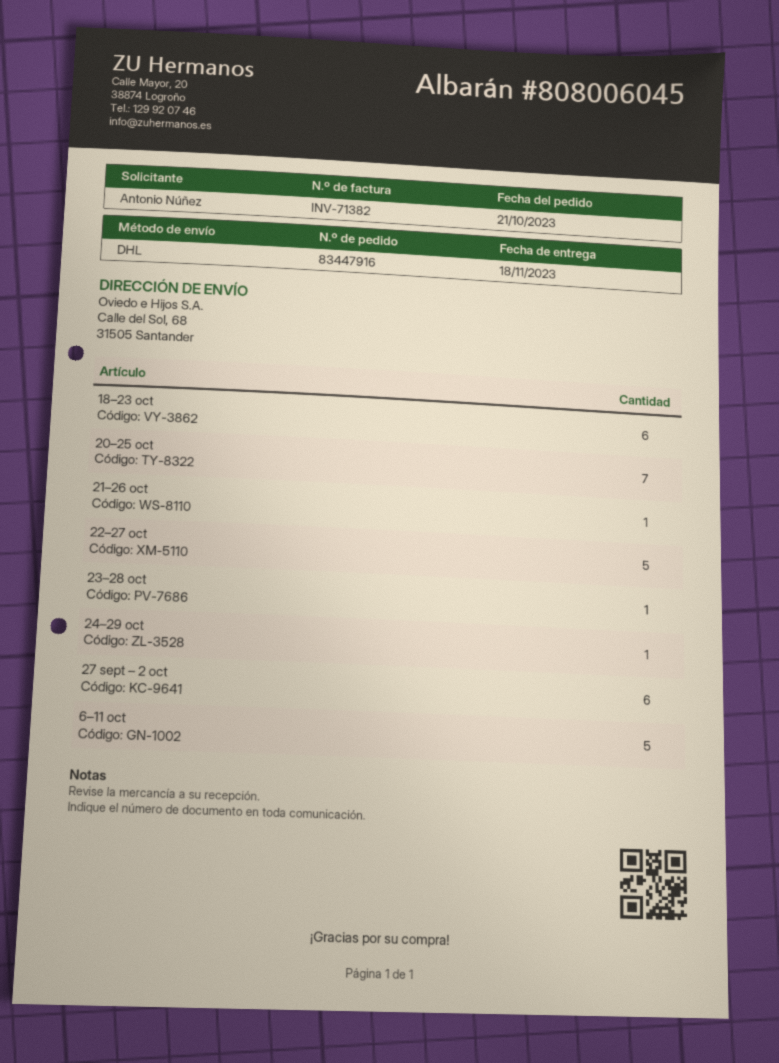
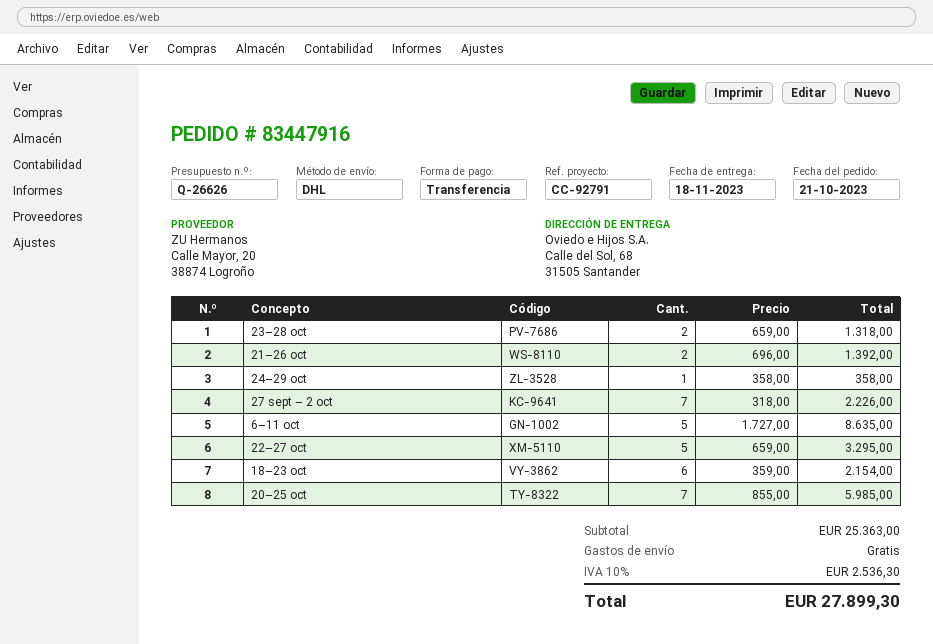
21–26 oct: 1 -> 2
23–28 oct: 1 -> 2
27 sept – 2 oct: 6 -> 7

